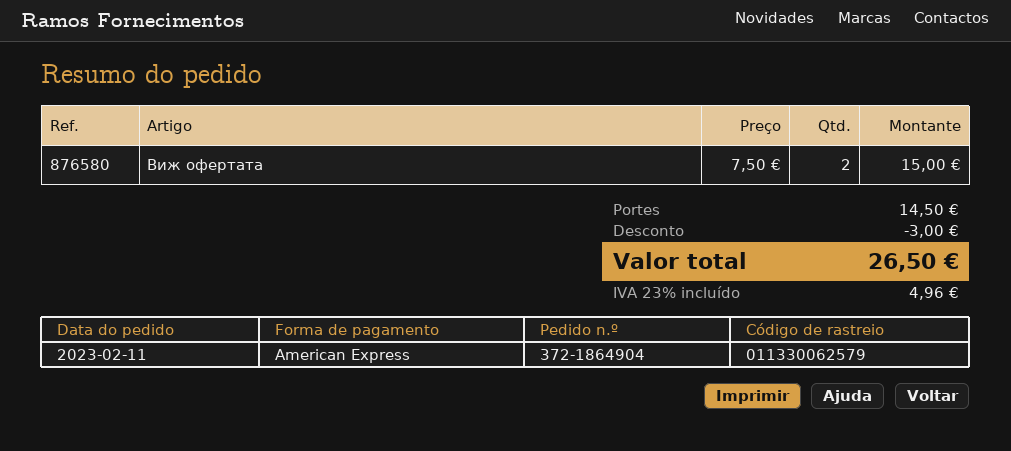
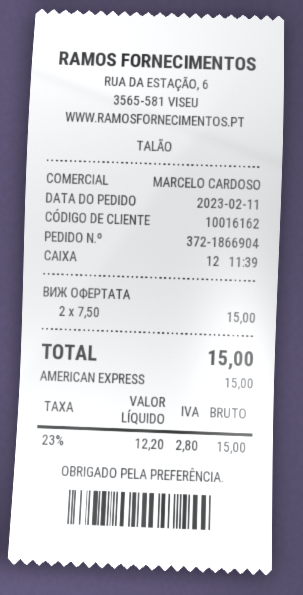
order number: 372-1864904 -> 372-1866904
discount: 3.00 -> none
shipping: 14.50 -> none
tax: 23% = 4.96 -> 23% = 2.80
total: 26.50 -> 15.00

